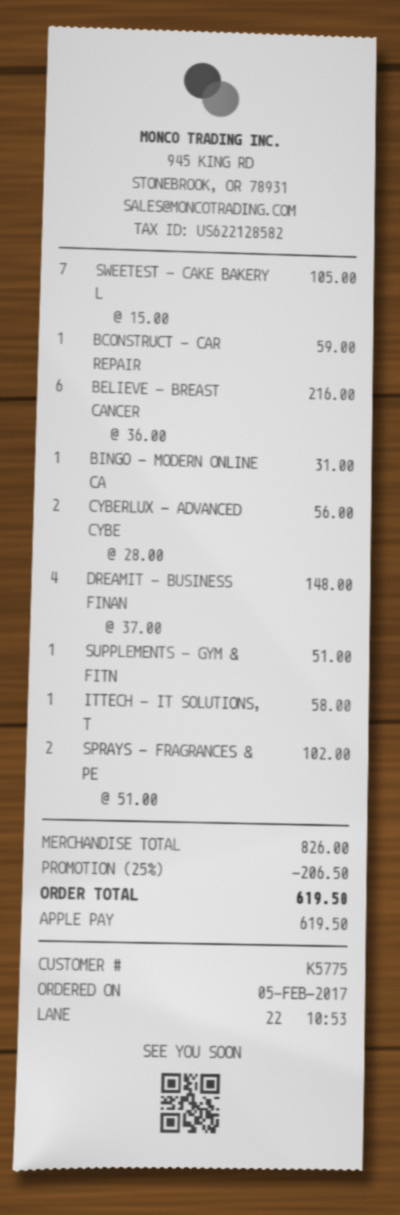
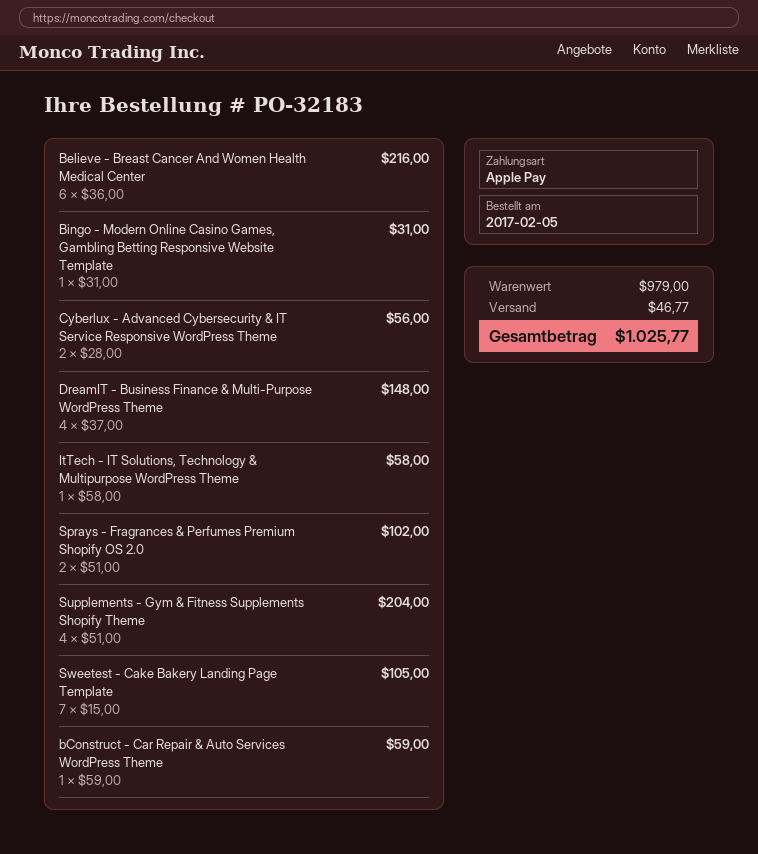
SUPPLEMENTS - GYM & FITN: 1 x 51.00 = 51.00 -> 4 x 51.00 = 204.00
subtotal: 826.00 -> 979.00
discount: 25% = 206.50 -> none
shipping: none -> 46.77
total: 619.50 -> 1025.77

